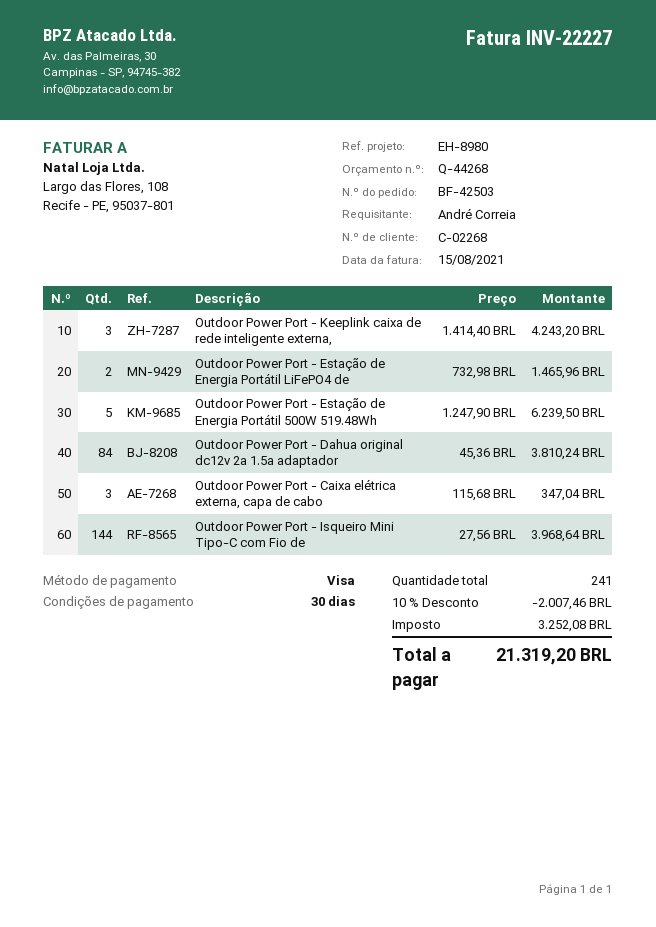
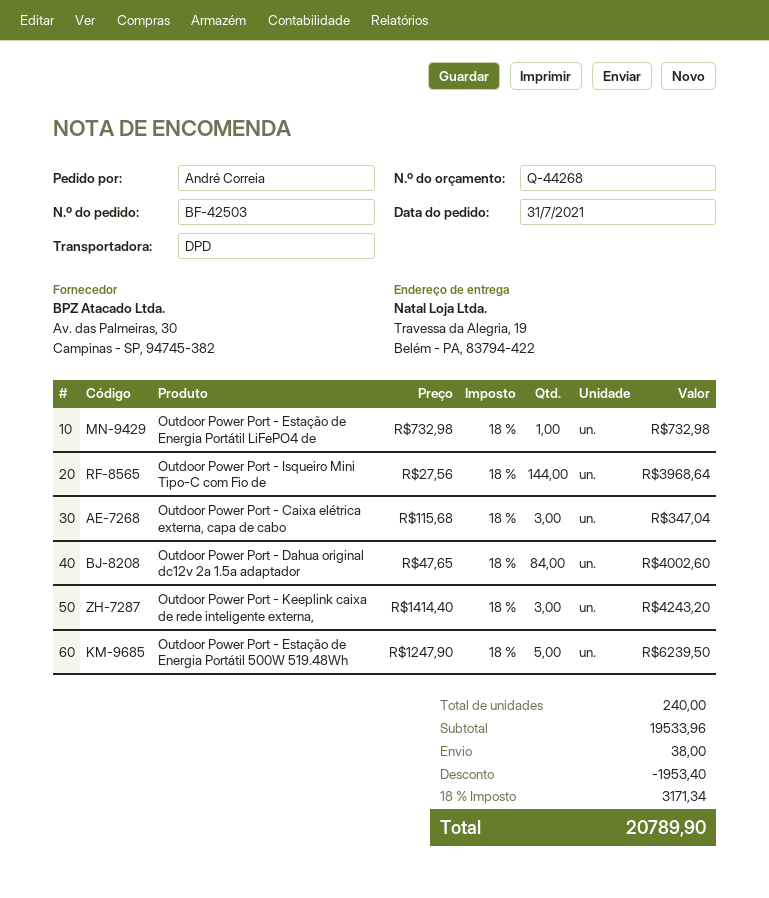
Outdoor Power Port - Estação de Energia Portátil LiFePO4 de: 2 x 732.98 = 1465.96 -> 1 x 732.98 = 732.98
Outdoor Power Port - Dahua original dc12v 2a 1.5a adaptador: 84 x 45.36 = 3810.24 -> 84 x 47.65 = 4002.60
total quantity: 241 -> 240
discount: 2007.46 -> 1953.40
shipping: none -> 38.00
tax: 3252.08 -> 3171.34
total: 21319.20 -> 20789.90

